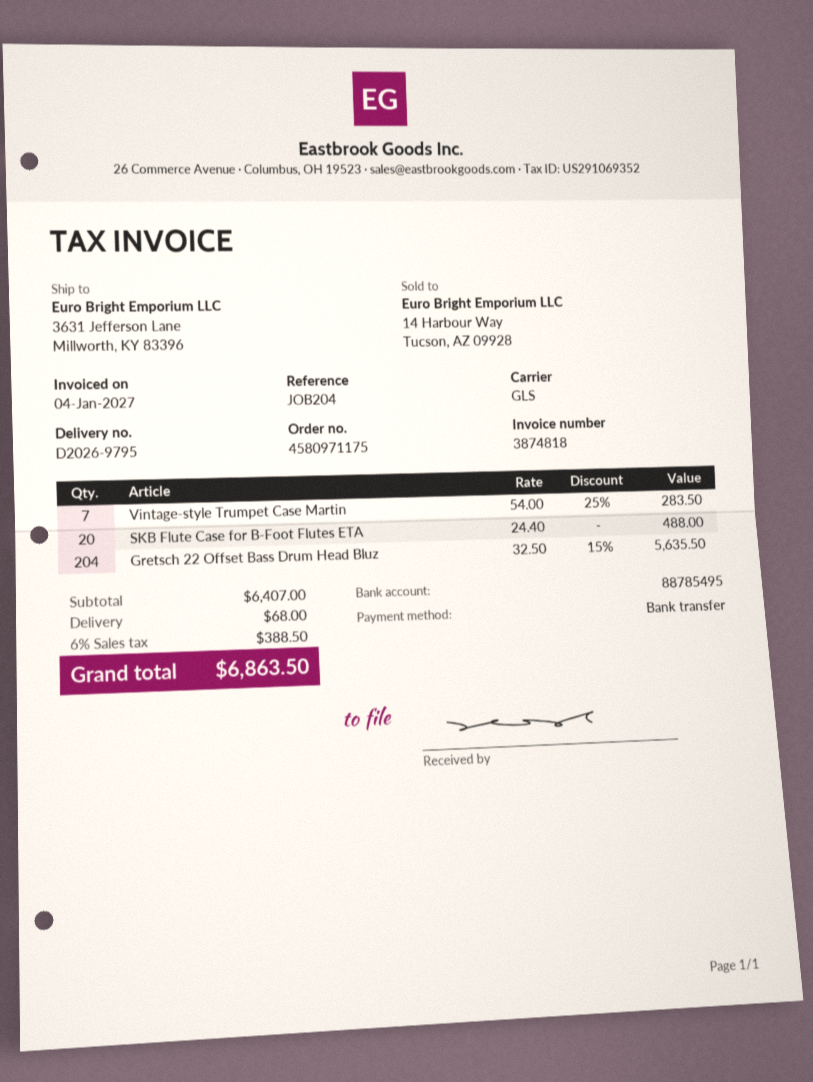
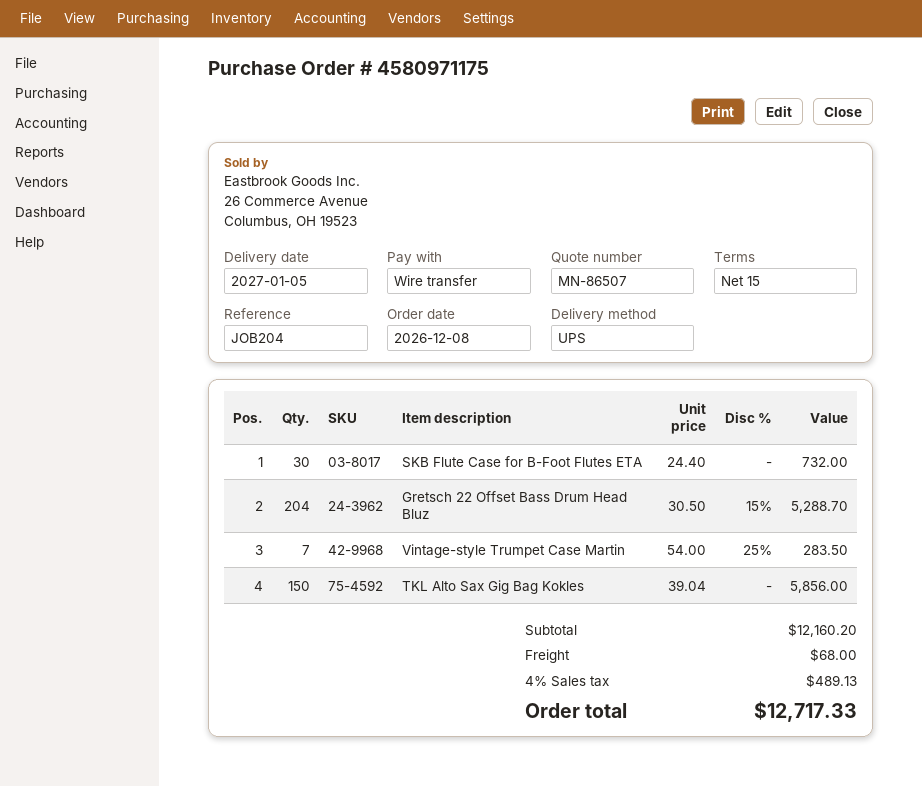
shipping method: GLS -> UPS
SKB Flute Case for B-Foot Flutes ETA: 20 x 24.40 = 488.00 -> 30 x 24.40 = 732.00
Gretsch 22 Offset Bass Drum Head Bluz: 204 x 32.50 - 15% = 5635.50 -> 204 x 30.50 - 15% = 5288.70
TKL Alto Sax Gig Bag Kokles: none -> 150 x 39.04 = 5856.00
subtotal: 6407.00 -> 12160.20
tax: 6% = 388.50 -> 4% = 489.13
total: 6863.50 -> 12717.33

